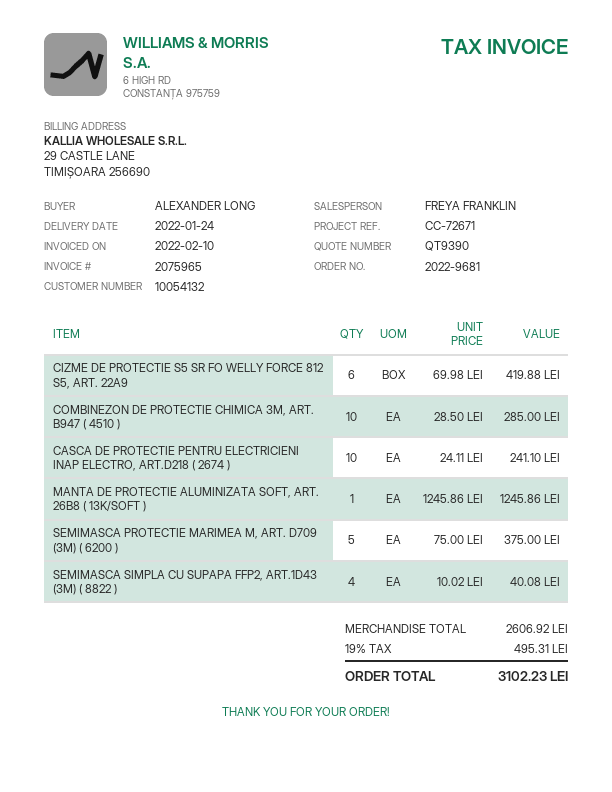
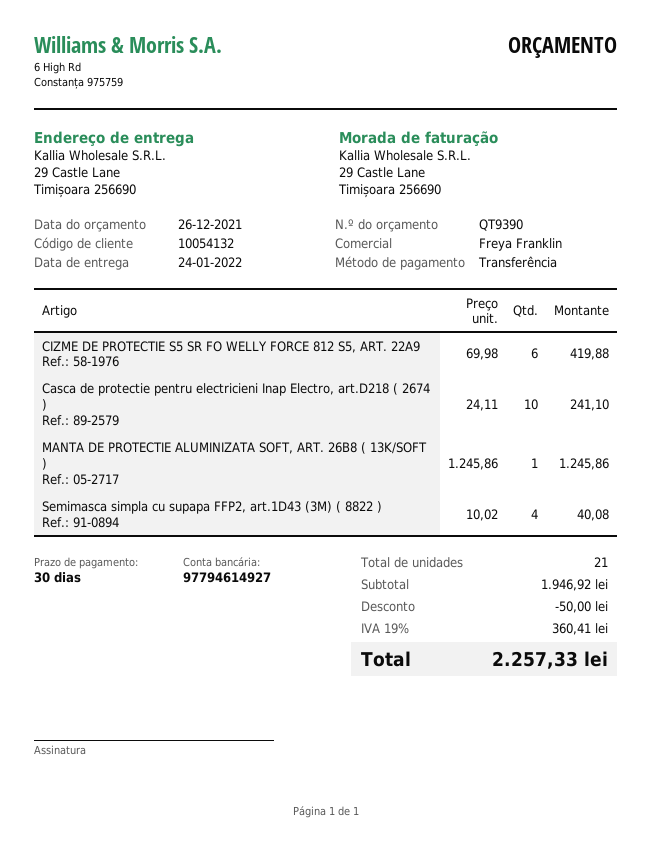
COMBINEZON DE PROTECTIE CHIMICA 3M, ART. B947 ( 4510 ): 10 x 28.50 = 285.00 -> none
SEMIMASCA PROTECTIE MARIMEA M, ART. D709 (3M) ( 6200 ): 5 x 75.00 = 375.00 -> none
subtotal: 2606.92 -> 1946.92
discount: none -> 50.00
tax: 19% = 495.31 -> 19% = 360.41
total: 3102.23 -> 2257.33

